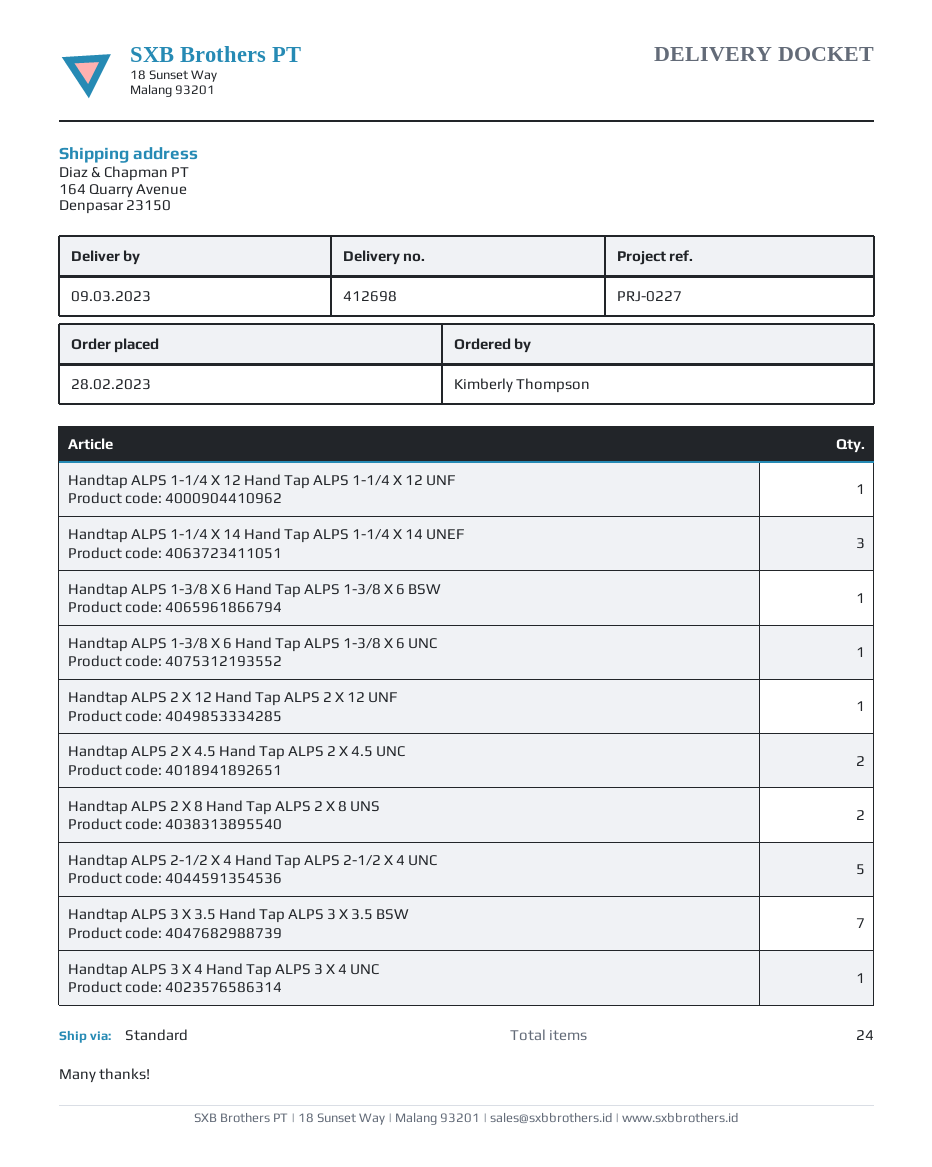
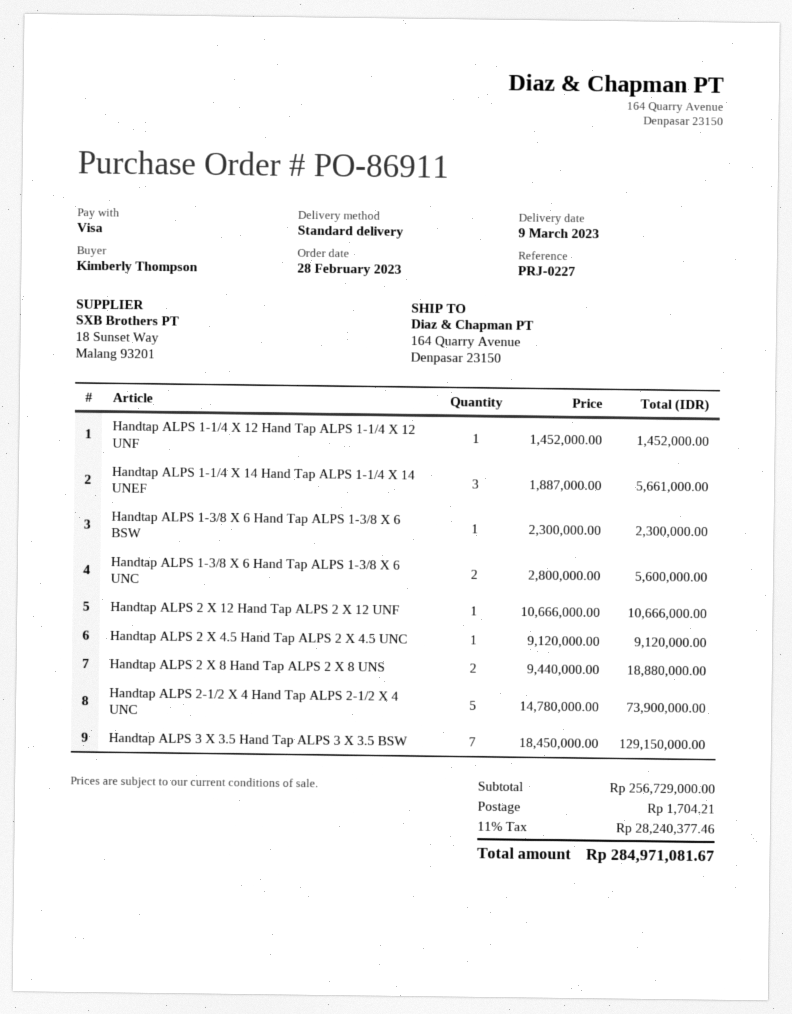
Handtap ALPS 1-3/8 X 6 Hand Tap ALPS 1-3/8 X 6 UNC: 1 -> 2
Handtap ALPS 2 X 4.5 Hand Tap ALPS 2 X 4.5 UNC: 2 -> 1
Handtap ALPS 3 X 4 Hand Tap ALPS 3 X 4 UNC: 1 -> none

